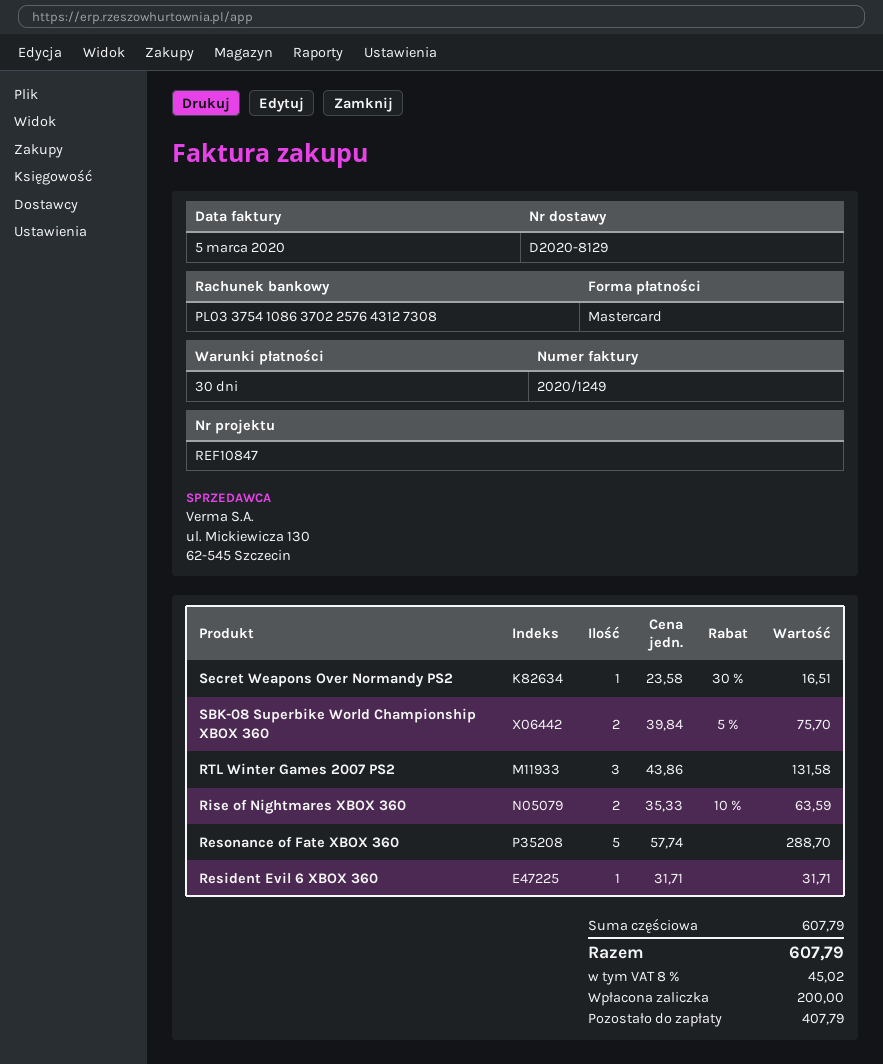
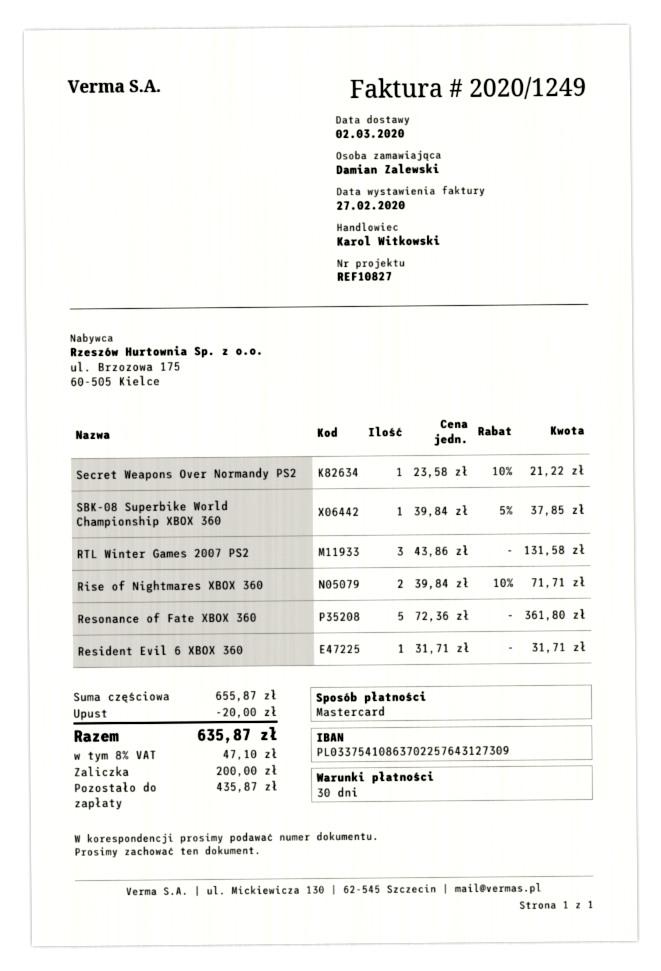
invoice date: 2020-03-05 -> 2020-02-27
reference: REF10847 -> REF10827
bank account: PL03375410863702257643127308 -> PL03375410863702257643127309
Secret Weapons Over Normandy PS2: 1 x 23.58 - 30% = 16.51 -> 1 x 23.58 - 10% = 21.22
SBK-08 Superbike World Championship XBOX 360: 2 x 39.84 - 5% = 75.70 -> 1 x 39.84 - 5% = 37.85
Rise of Nightmares XBOX 360: 2 x 35.33 - 10% = 63.59 -> 2 x 39.84 - 10% = 71.71
Resonance of Fate XBOX 360: 5 x 57.74 = 288.70 -> 5 x 72.36 = 361.80
subtotal: 607.79 -> 655.87
discount: none -> 20.00
tax: 8% = 45.02 -> 8% = 47.10
total: 607.79 -> 635.87
balance: 407.79 -> 435.87

